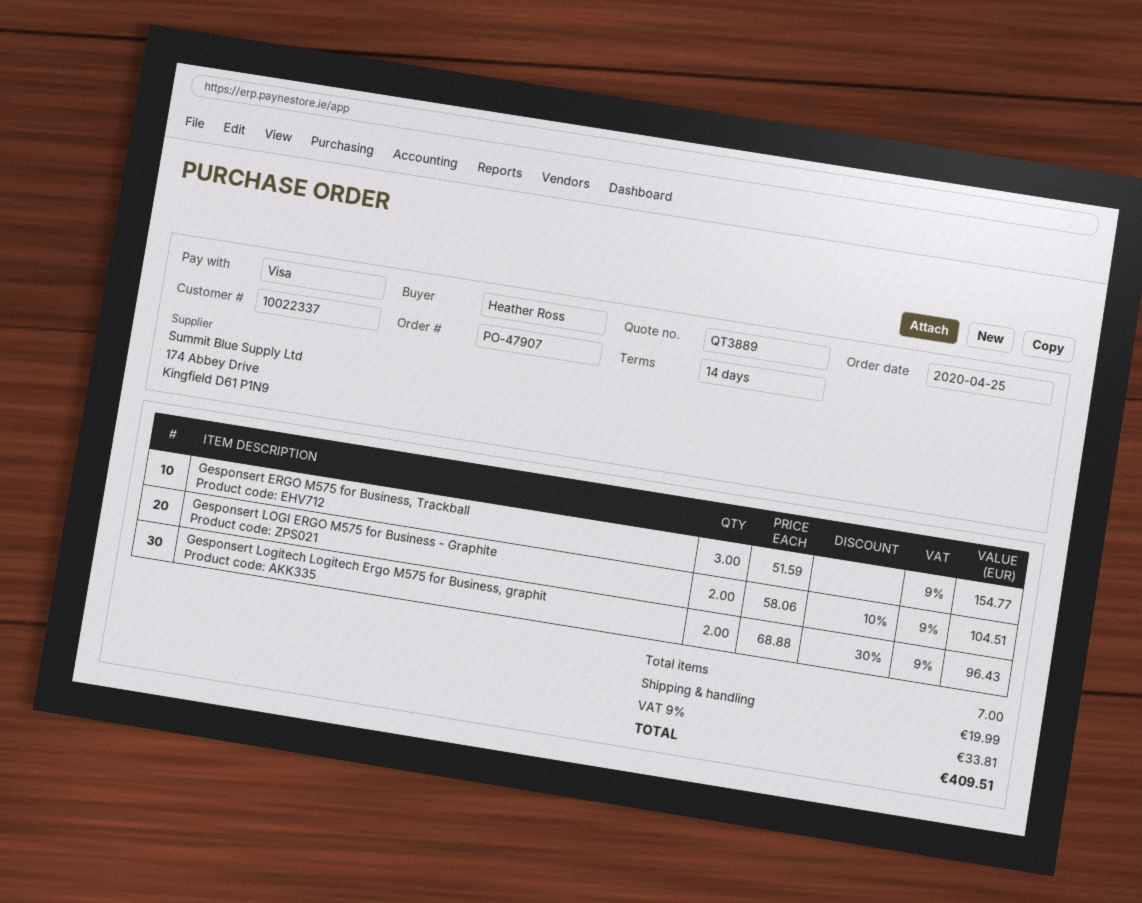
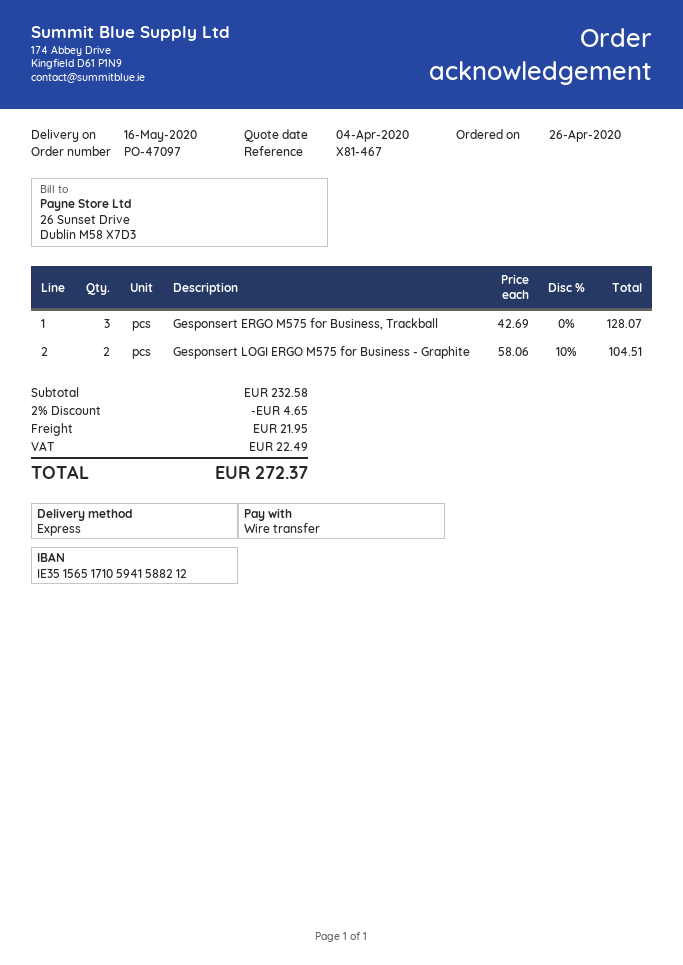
order number: PO-47907 -> PO-47097
order date: 2020-04-25 -> 2020-04-26
payment method: Visa -> bank transfer
Gesponsert ERGO M575 for Business, Trackball: 3 x 51.59 = 154.77 -> 3 x 42.69 = 128.07
Gesponsert Logitech Logitech Ergo M575 for Business, graphit: 2 x 68.88 - 30% = 96.43 -> none
discount: none -> 2% = 4.65
shipping: 19.99 -> 21.95
tax: 33.81 -> 22.49
total: 409.51 -> 272.37

